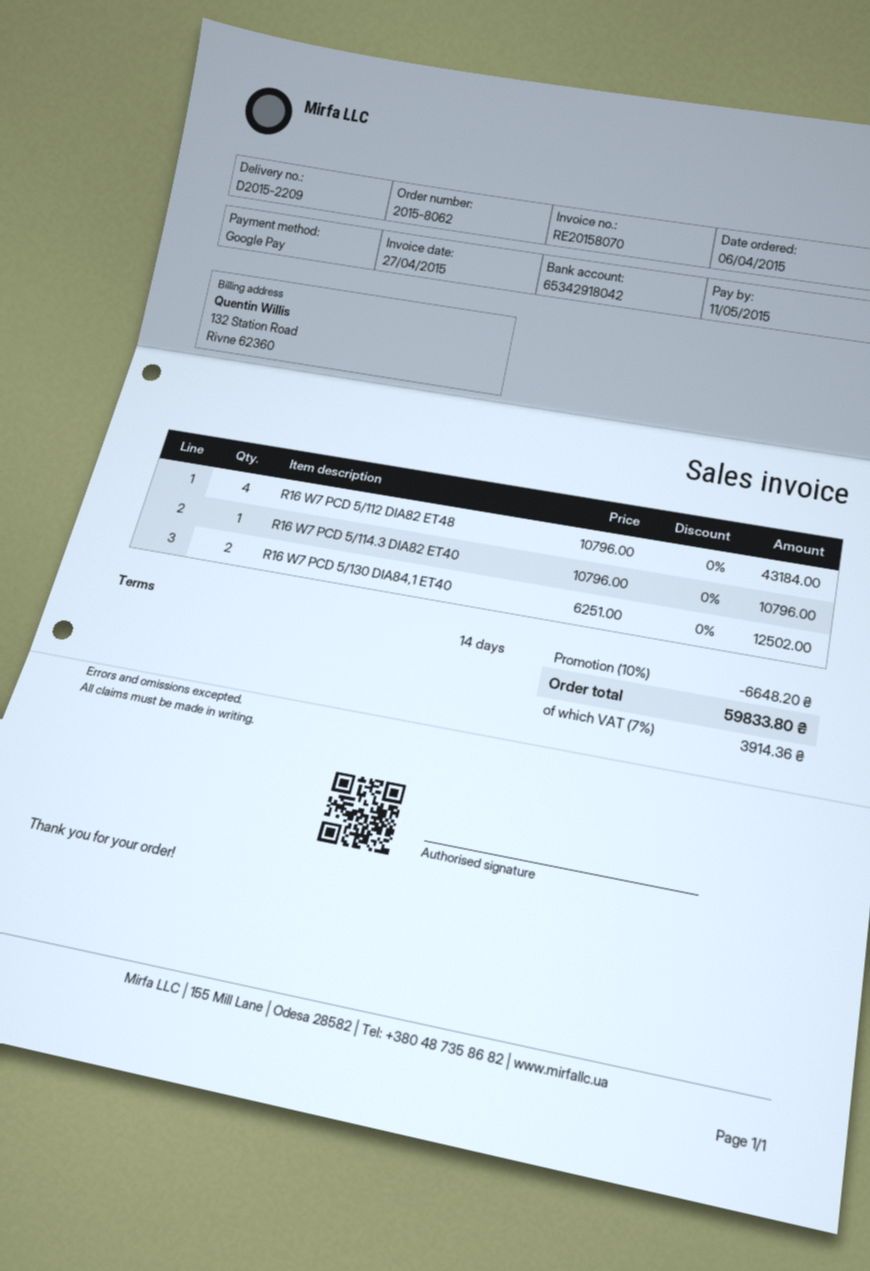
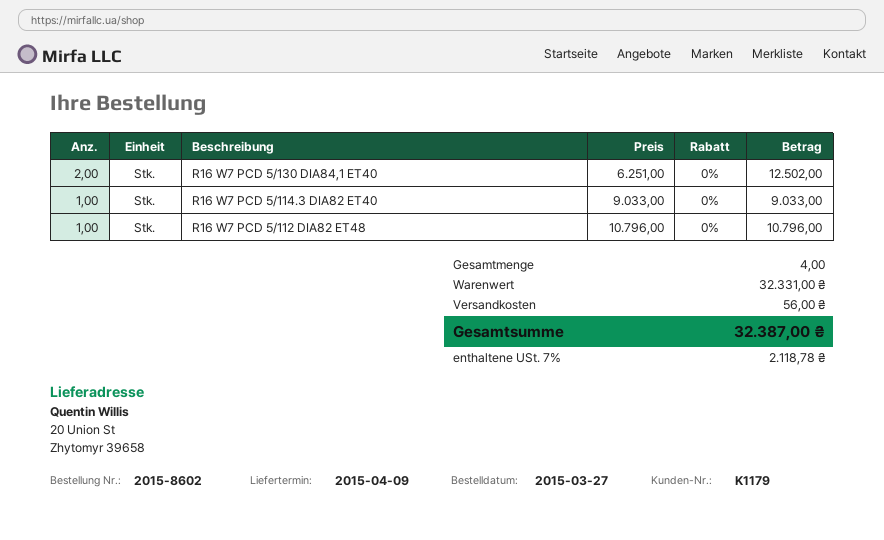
order number: 2015-8062 -> 2015-8602
order date: 2015-04-06 -> 2015-03-27
R16 W7 PCD 5/112 DIA82 ET48: 4 x 10796.00 = 43184.00 -> 1 x 10796.00 = 10796.00
R16 W7 PCD 5/114.3 DIA82 ET40: 1 x 10796.00 = 10796.00 -> 1 x 9033.00 = 9033.00
discount: 10% = 6648.20 -> none
shipping: none -> 56.00
tax: 7% = 3914.36 -> 7% = 2118.78
total: 59833.80 -> 32387.00

